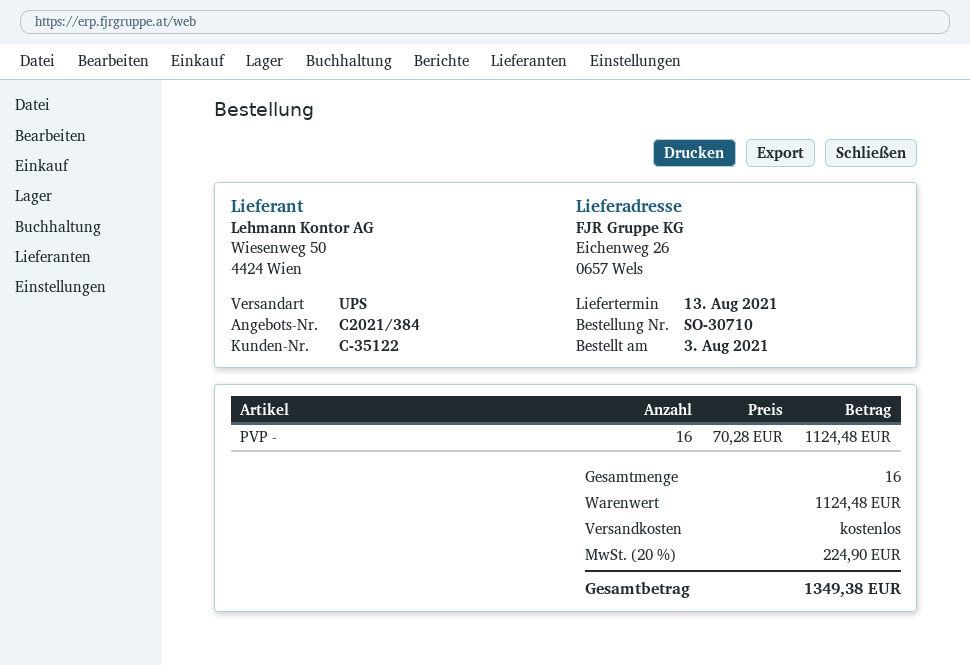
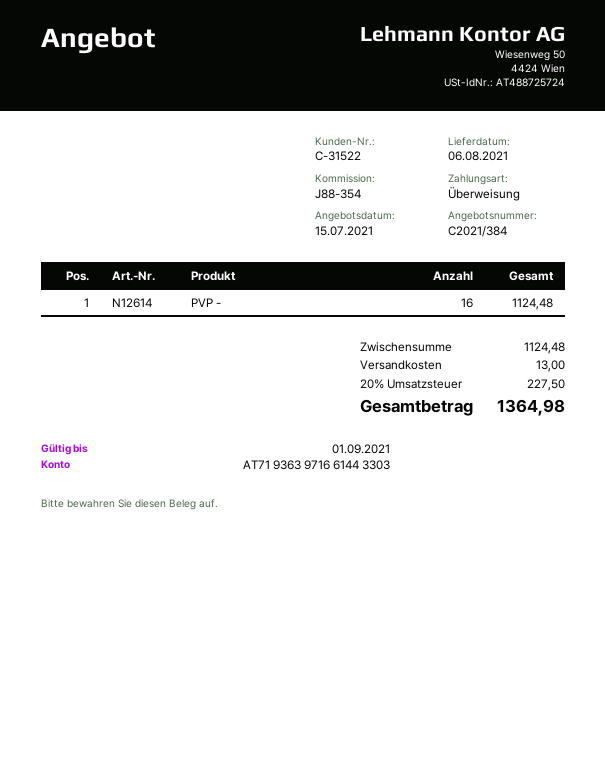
delivery date: 2021-08-13 -> 2021-08-06
customer number: C-35122 -> C-31522
shipping: 0.00 -> 13.00
tax: 20% = 224.90 -> 20% = 227.50
total: 1349.38 -> 1364.98

